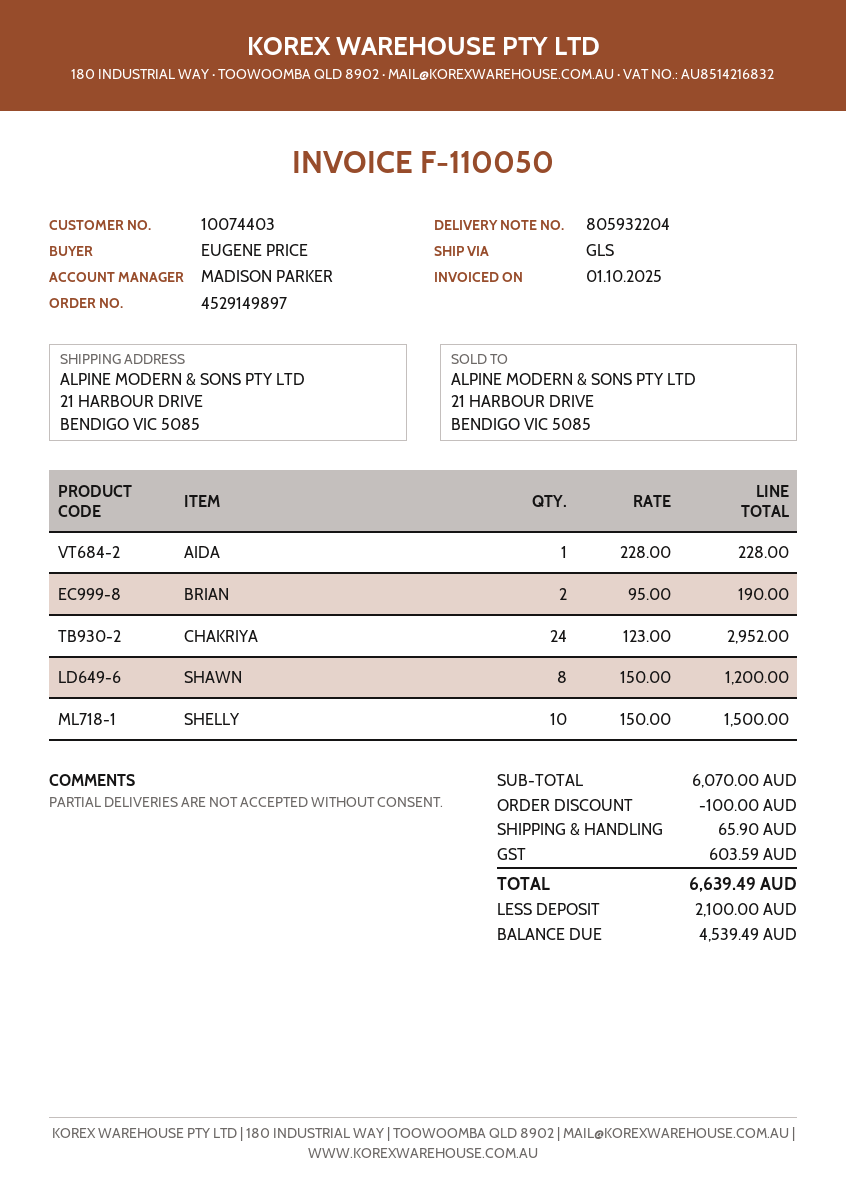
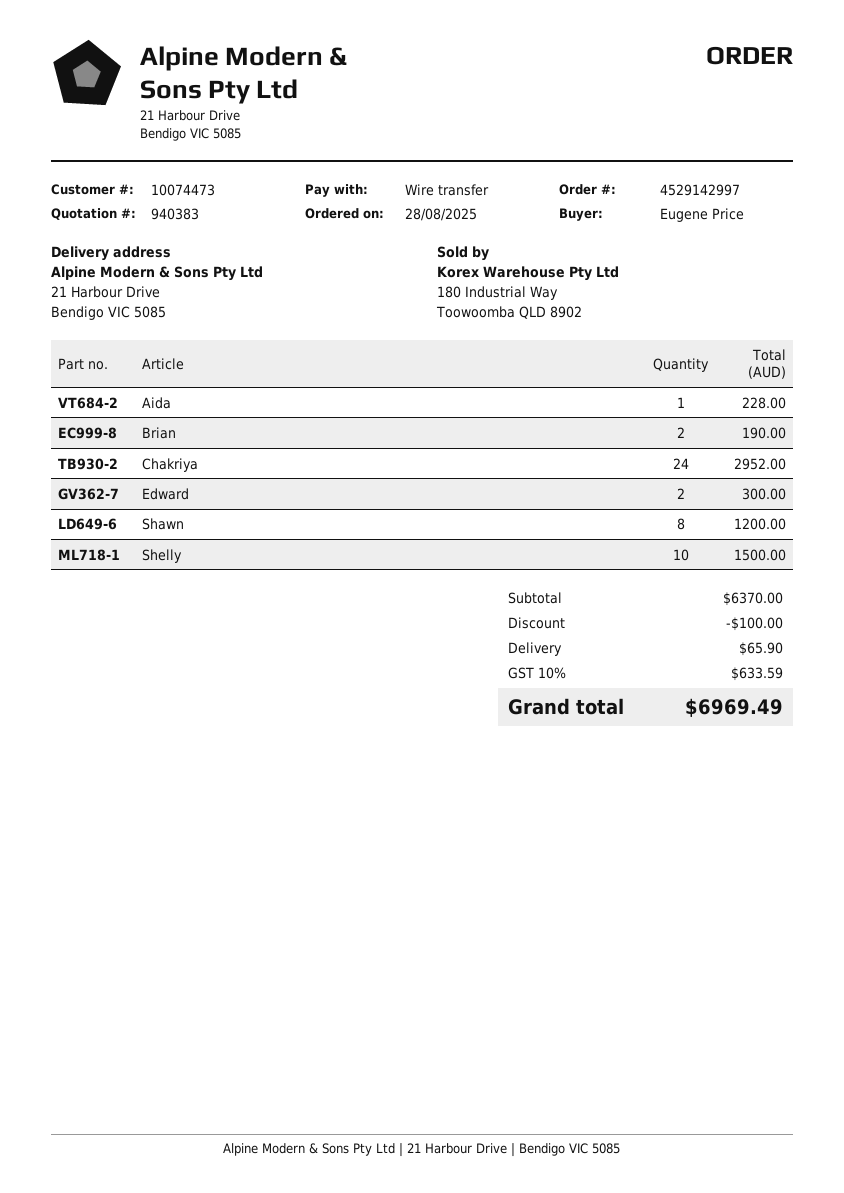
order number: 4529149897 -> 4529142997
customer number: 10074403 -> 10074473
Edward: none -> 2 for 300.00
subtotal: 6070.00 -> 6370.00
tax: 603.59 -> 633.59
total: 6639.49 -> 6969.49

